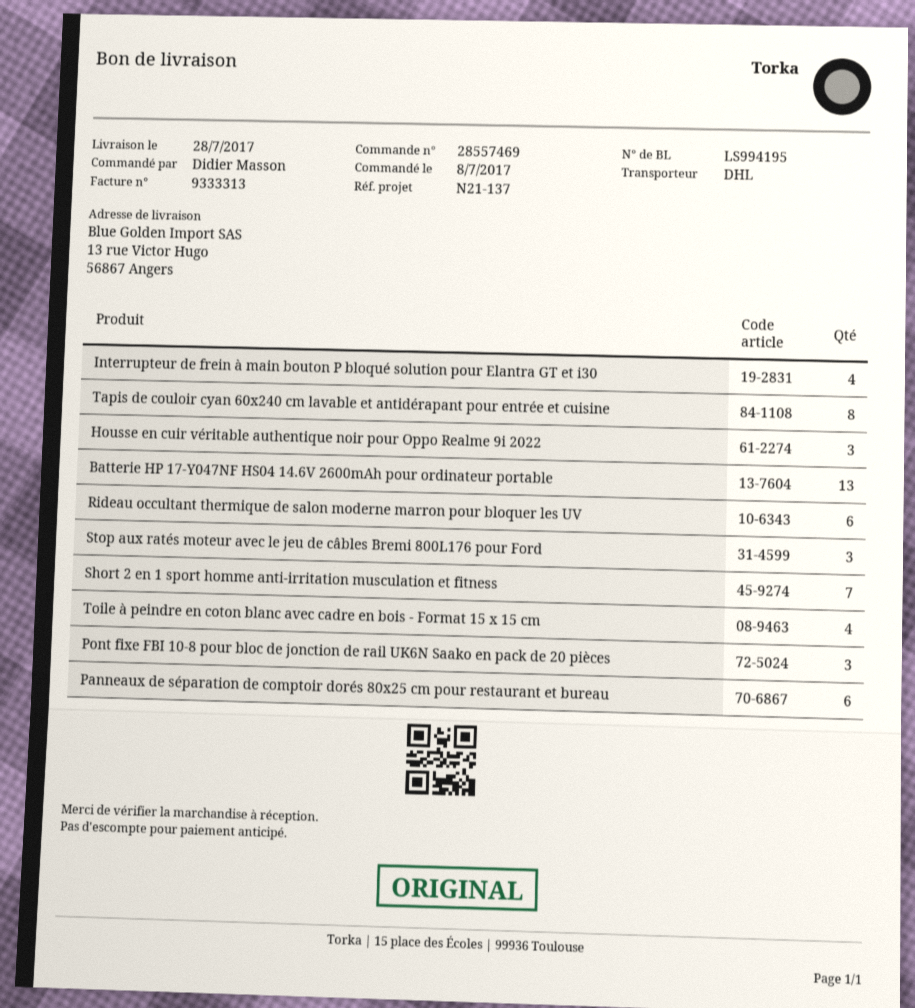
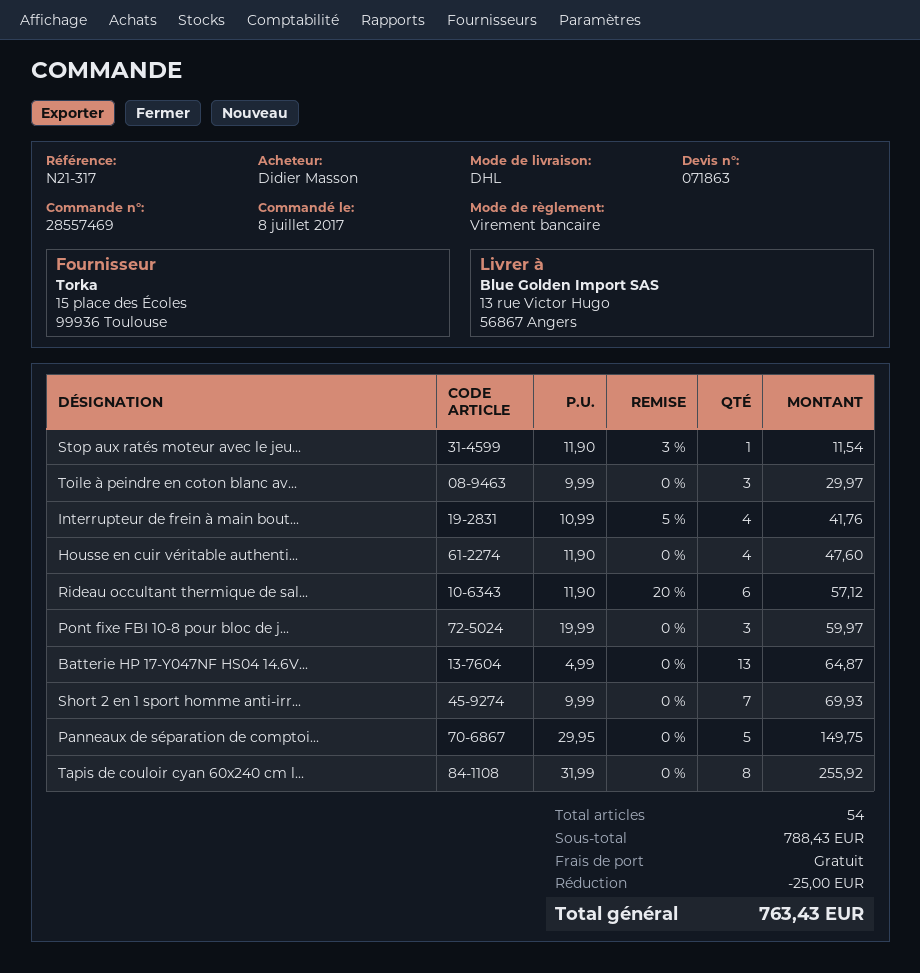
reference: N21-137 -> N21-317
Housse en cuir véritable authentique noir pour Oppo Realme 9i 2022: 3 -> 4
Stop aux ratés moteur avec le jeu de câbles Bremi 800L176 pour Ford: 3 -> 1
Toile à peindre en coton blanc avec cadre en bois - Format 15 x 15 cm: 4 -> 3
Panneaux de séparation de comptoir dorés 80x25 cm pour restaurant et bureau: 6 -> 5

